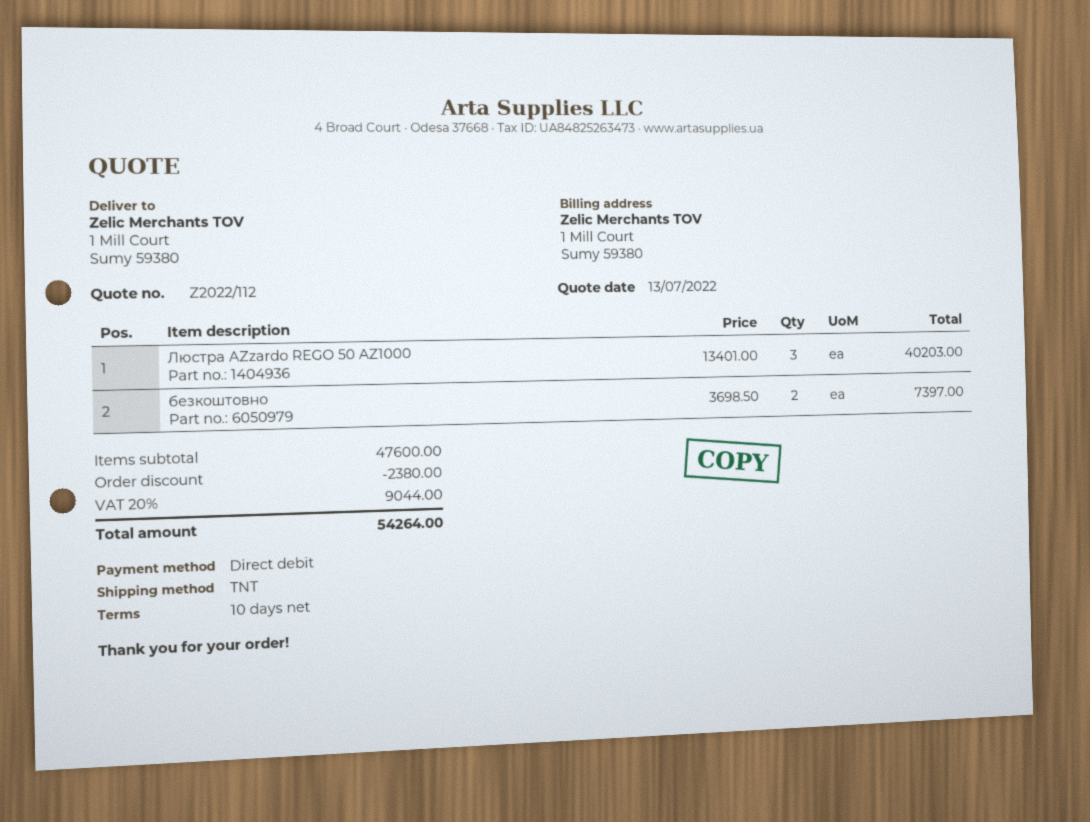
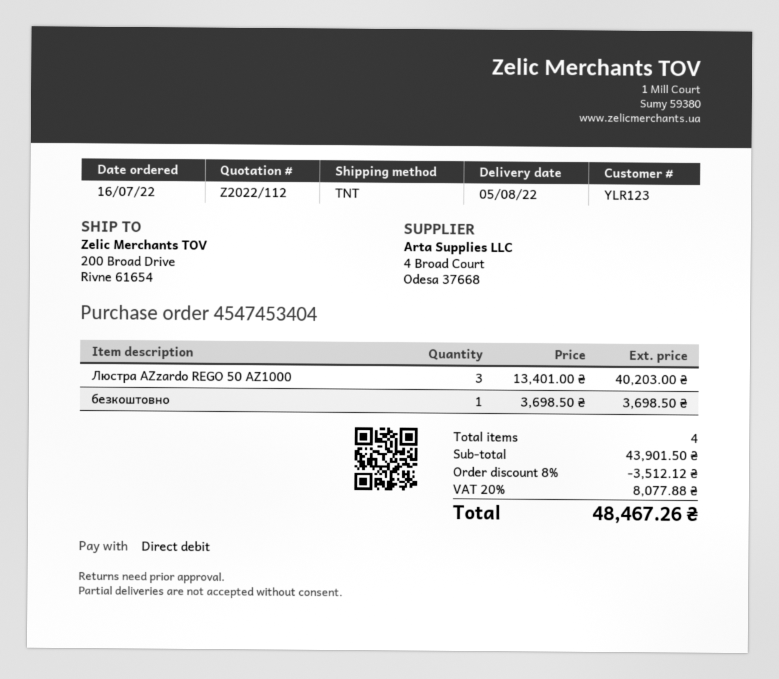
ship to: 1 Mill Court, Sumy 59380 -> 200 Broad Drive, Rivne 61654
безкоштовно: 2 x 3698.50 = 7397.00 -> 1 x 3698.50 = 3698.50
subtotal: 47600.00 -> 43901.50
discount: 2380.00 -> 3512.12
tax: 20% = 9044.00 -> 20% = 8077.88
total: 54264.00 -> 48467.26

